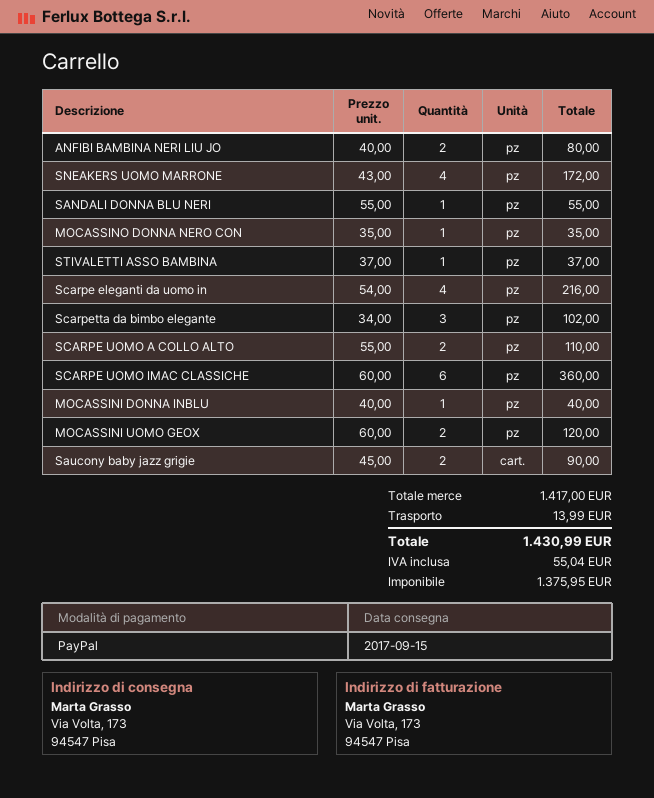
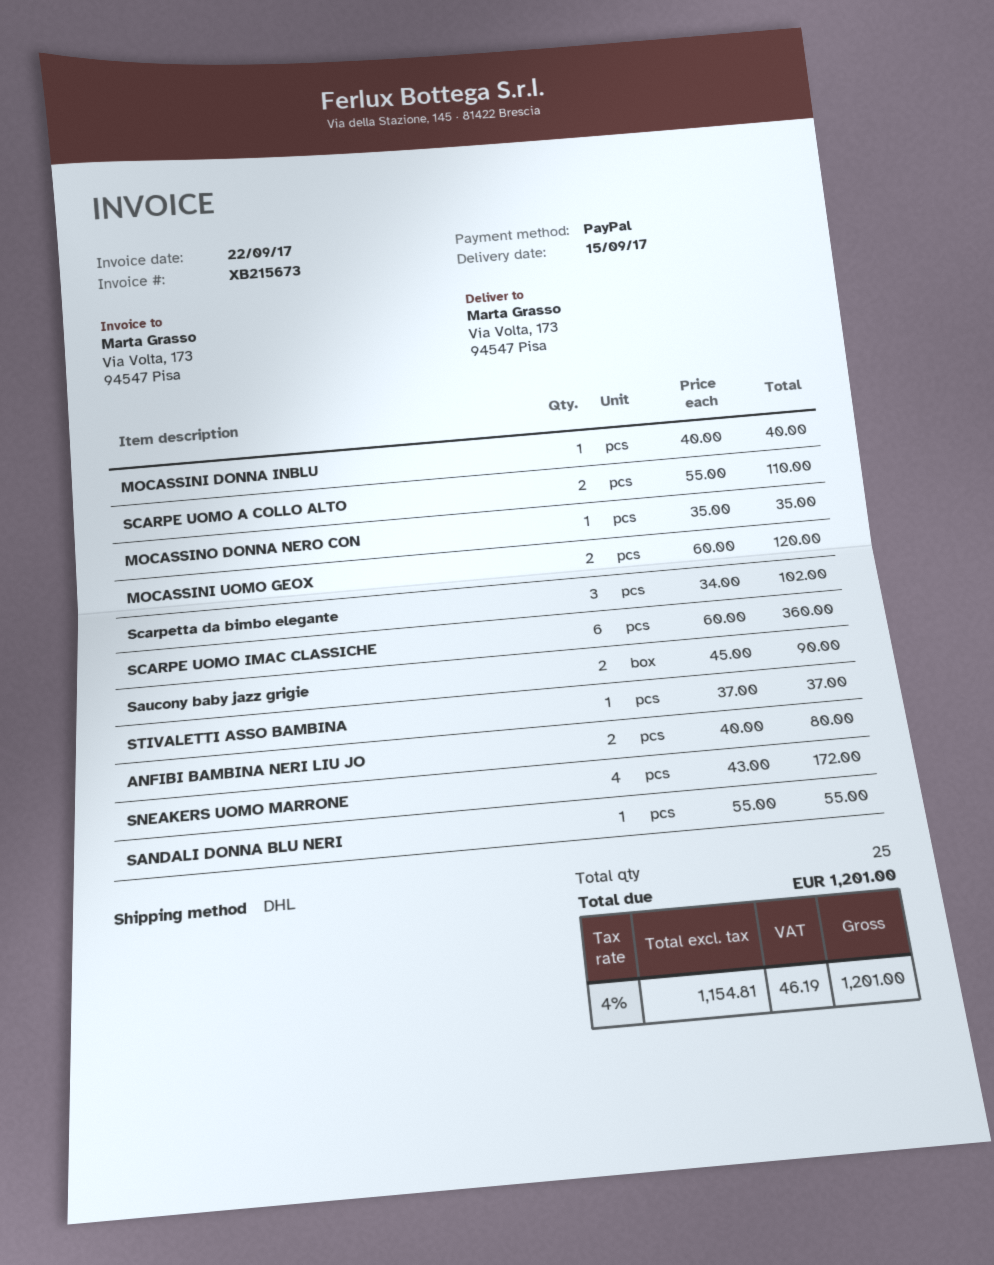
Scarpe eleganti da uomo in: 4 x 54.00 = 216.00 -> none
shipping: 13.99 -> none
net: 1375.95 -> 1154.81
tax: 55.04 -> 46.19
total: 1430.99 -> 1201.00

